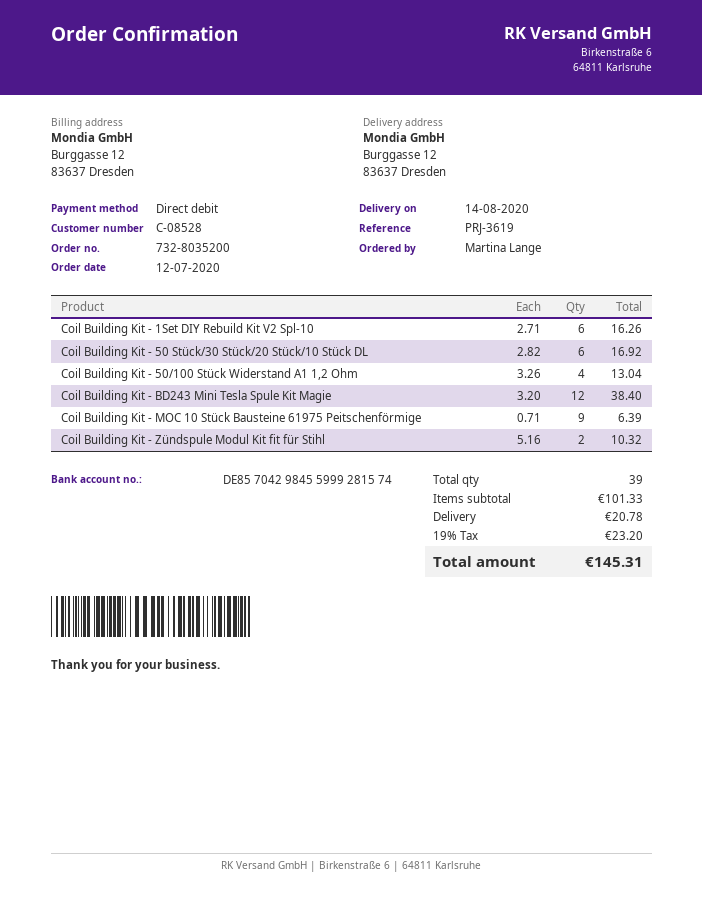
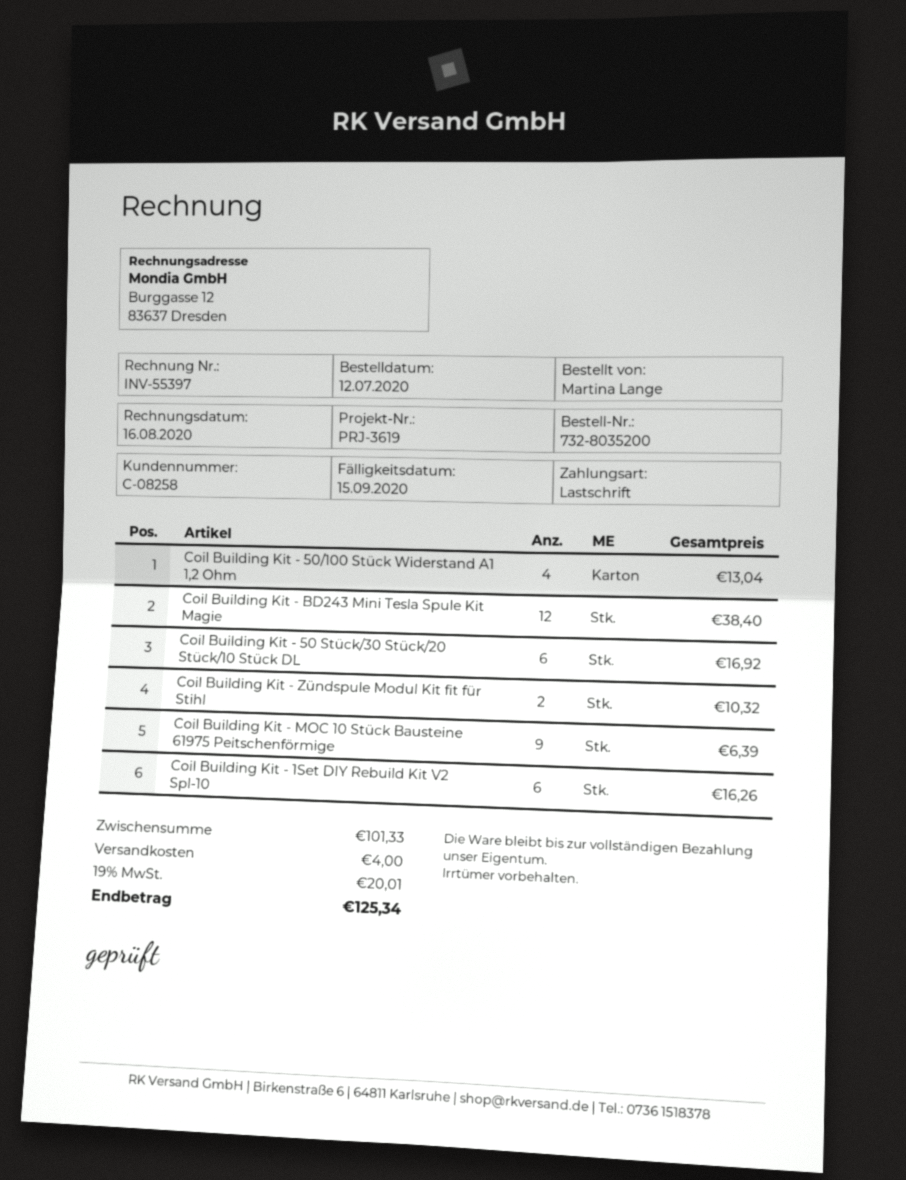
customer number: C-08528 -> C-08258
shipping: 20.78 -> 4.00
tax: 19% = 23.20 -> 19% = 20.01
total: 145.31 -> 125.34

